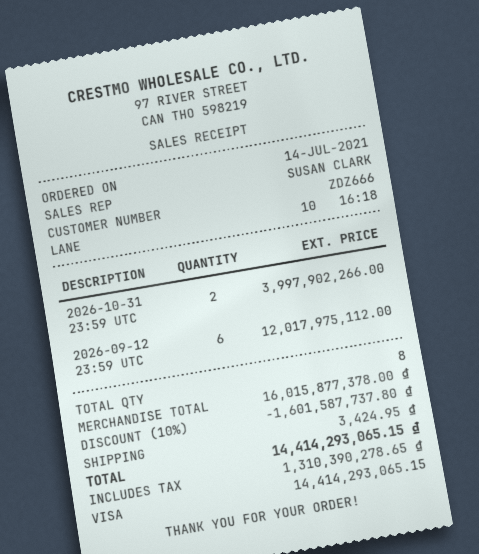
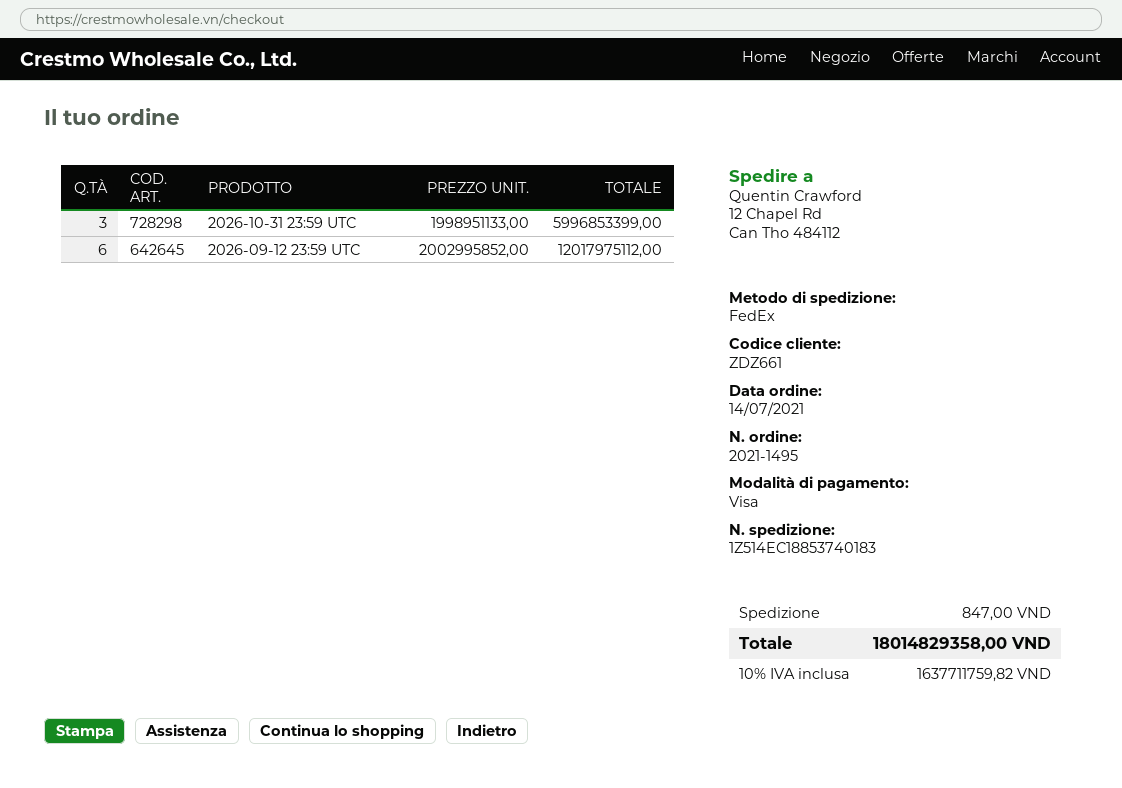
customer number: ZDZ666 -> ZDZ661
2026-10-31 23:59 UTC: 2 for 3997902266.00 -> 3 for 5996853399.00
discount: 10% = 1601587737.80 -> none
shipping: 3424.95 -> 847.00
tax: 1310390278.65 -> 1637711759.82
total: 14414293065.15 -> 18014829358.00

